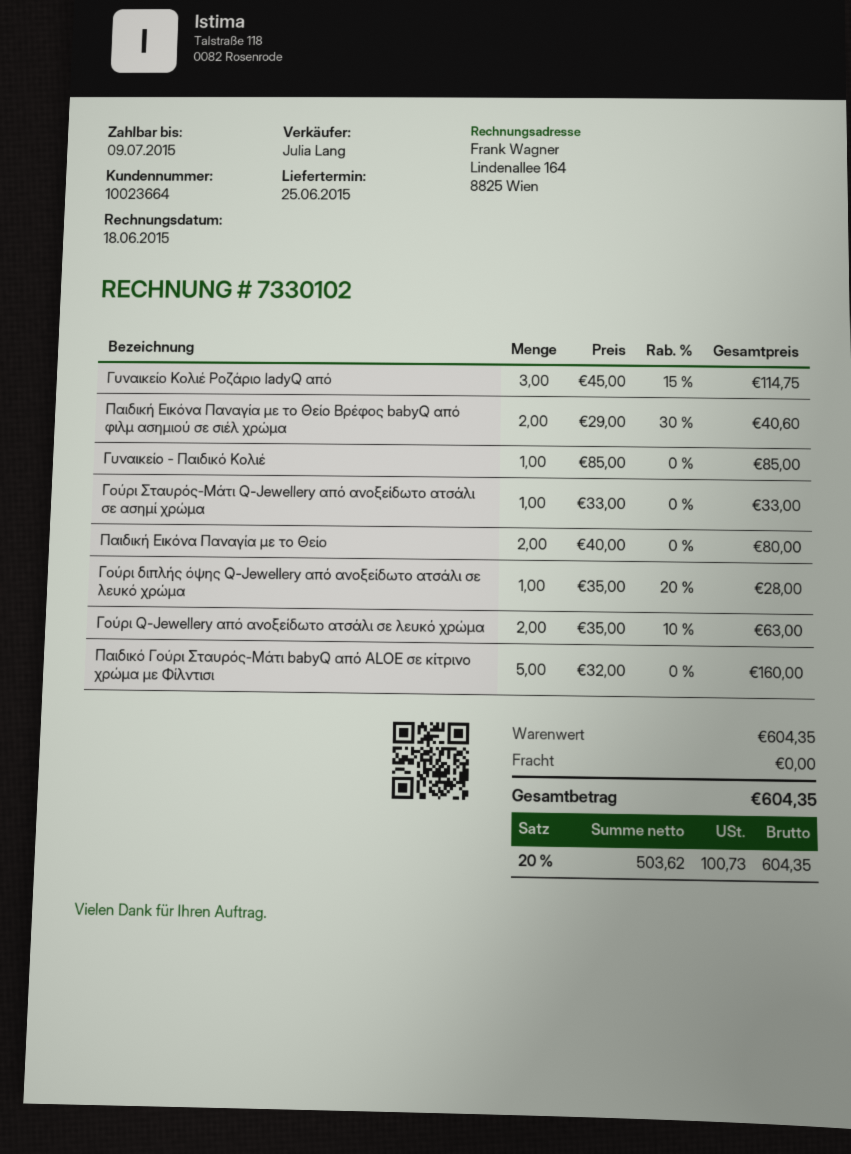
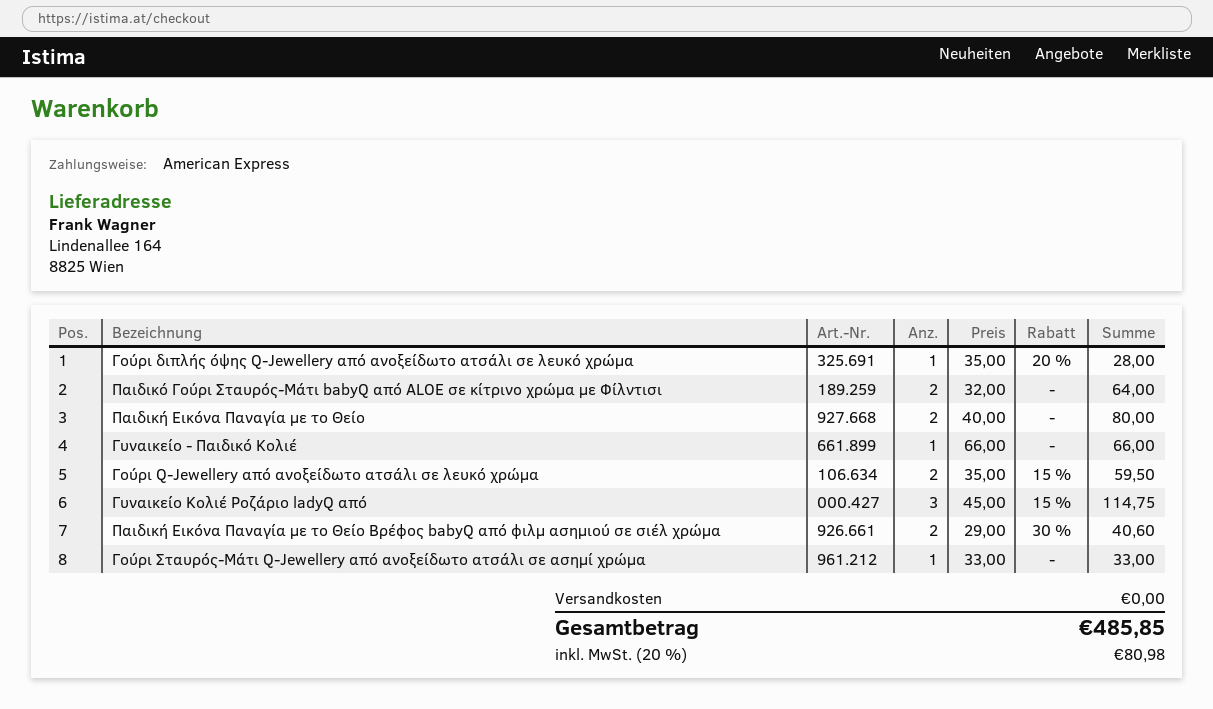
Γυναικείο - Παιδικό Κολιέ: 1 x 85.00 = 85.00 -> 1 x 66.00 = 66.00
Γούρι Q-Jewellery από ανοξείδωτο ατσάλι σε λευκό χρώμα: 2 x 35.00 - 10% = 63.00 -> 2 x 35.00 - 15% = 59.50
Παιδικό Γούρι Σταυρός-Μάτι babyQ από ALOE σε κίτρινο χρώμα με Φίλντισι: 5 x 32.00 = 160.00 -> 2 x 32.00 = 64.00
tax: 20% = 100.73 -> 20% = 80.98
total: 604.35 -> 485.85

